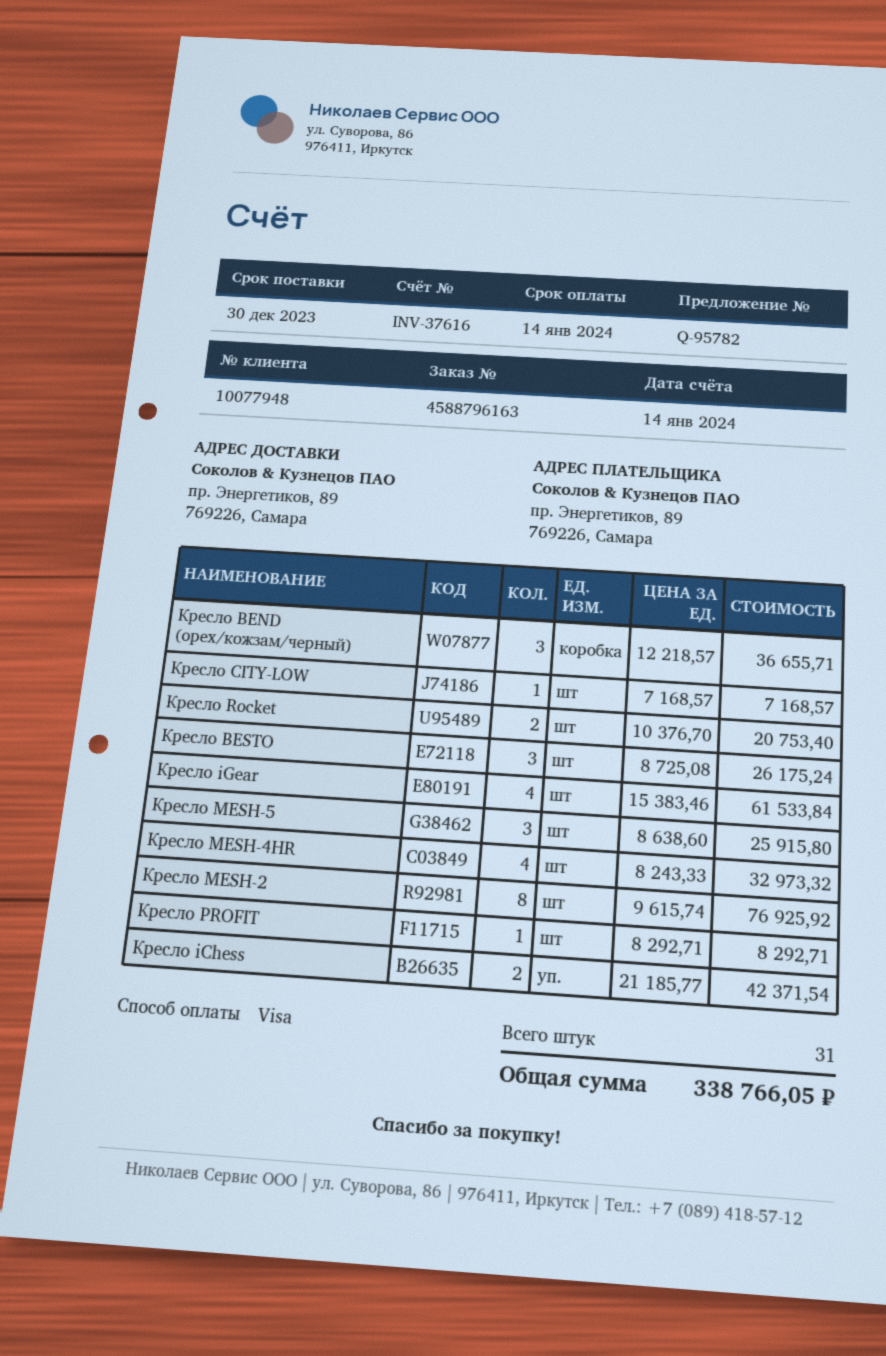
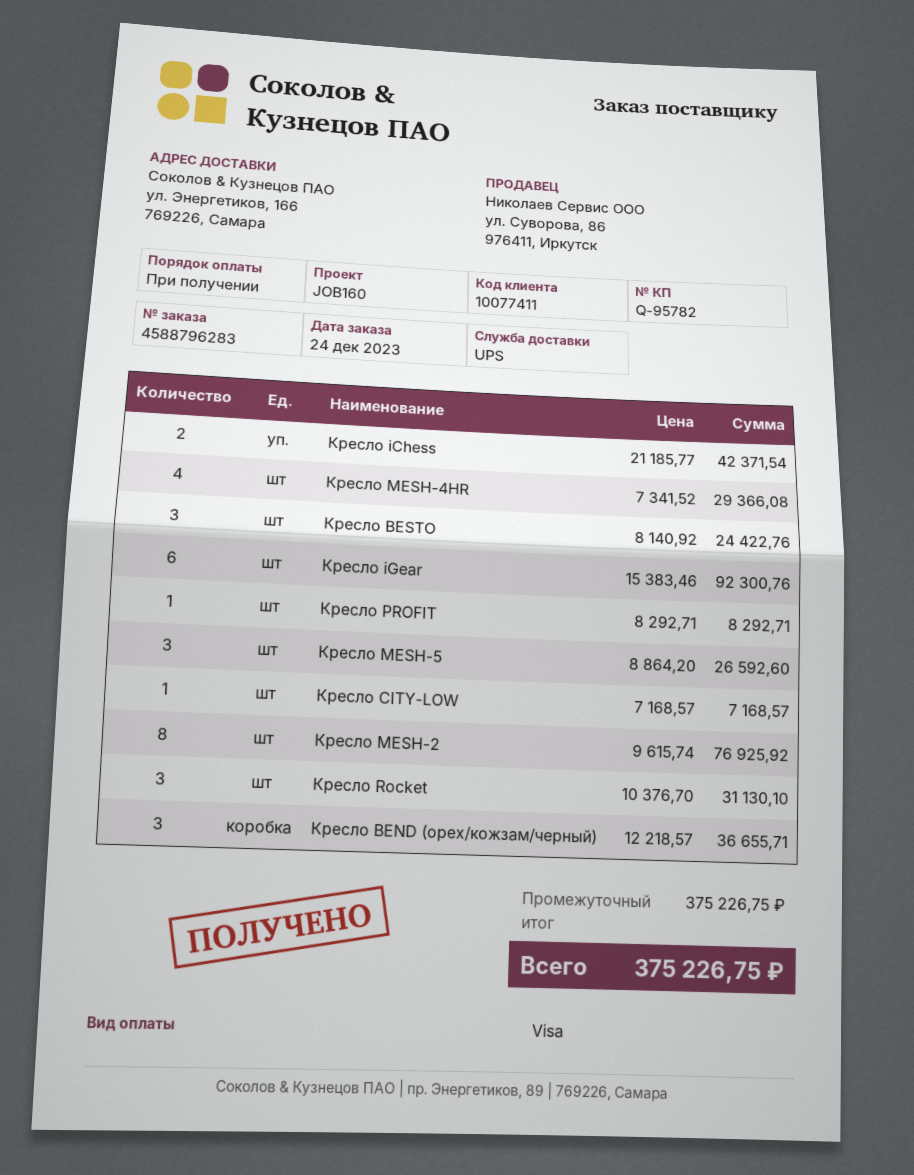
order number: 4588796163 -> 4588796283
customer number: 10077948 -> 10077411
ship to: пр. Энергетиков, 89, 769226, Самара -> ул. Энергетиков, 166, 769226, Самара
Кресло Rocket: 2 x 10376.70 = 20753.40 -> 3 x 10376.70 = 31130.10
Кресло BESTO: 3 x 8725.08 = 26175.24 -> 3 x 8140.92 = 24422.76
Кресло iGear: 4 x 15383.46 = 61533.84 -> 6 x 15383.46 = 92300.76
Кресло MESH-5: 3 x 8638.60 = 25915.80 -> 3 x 8864.20 = 26592.60
Кресло MESH-4HR: 4 x 8243.33 = 32973.32 -> 4 x 7341.52 = 29366.08
total: 338766.05 -> 375226.75

